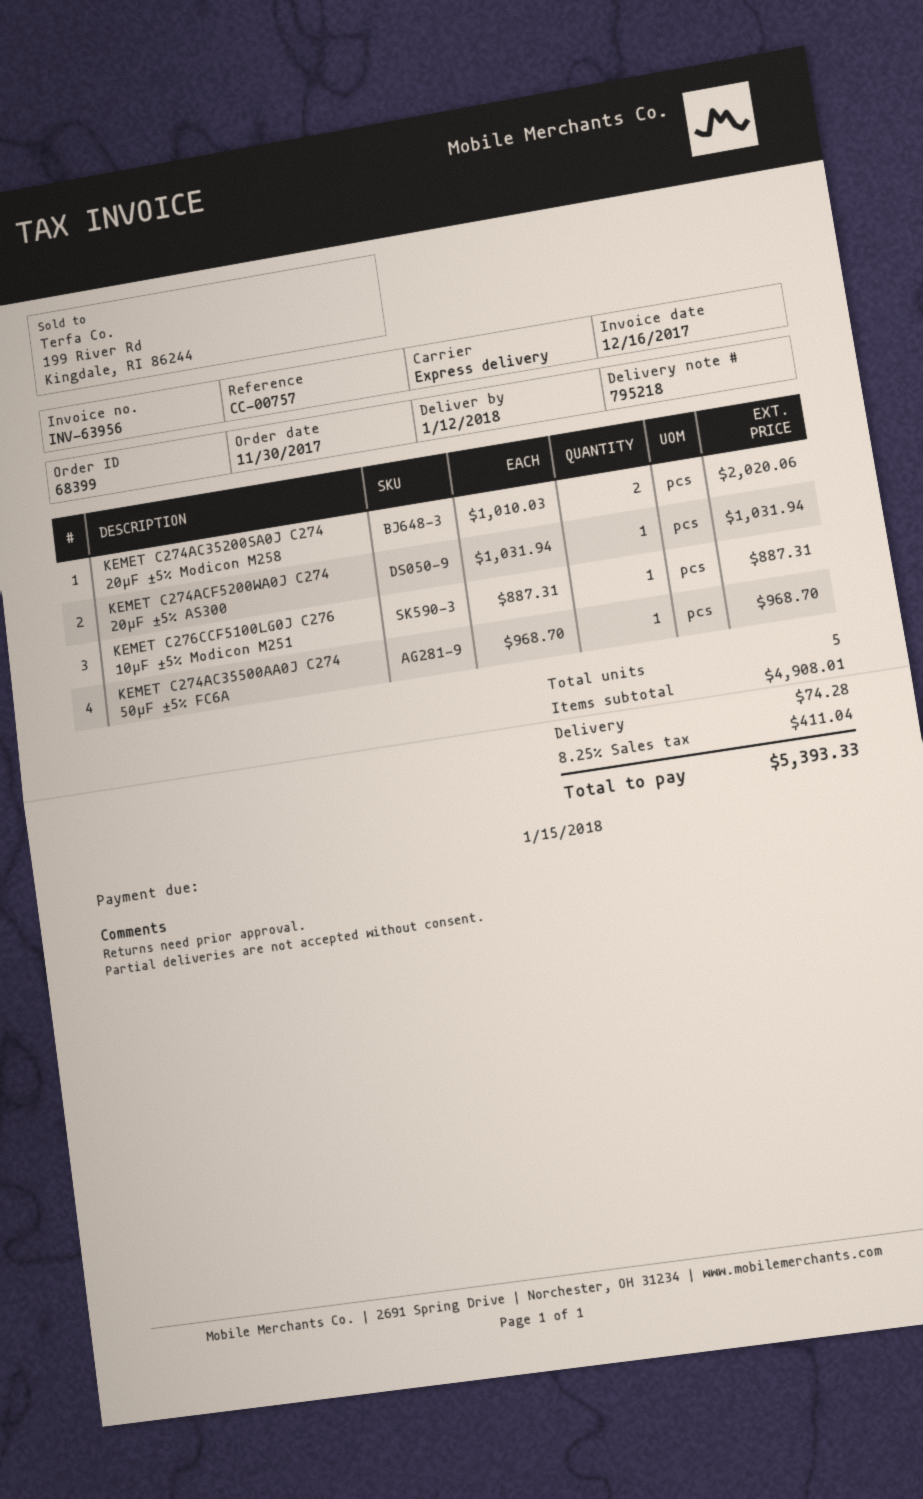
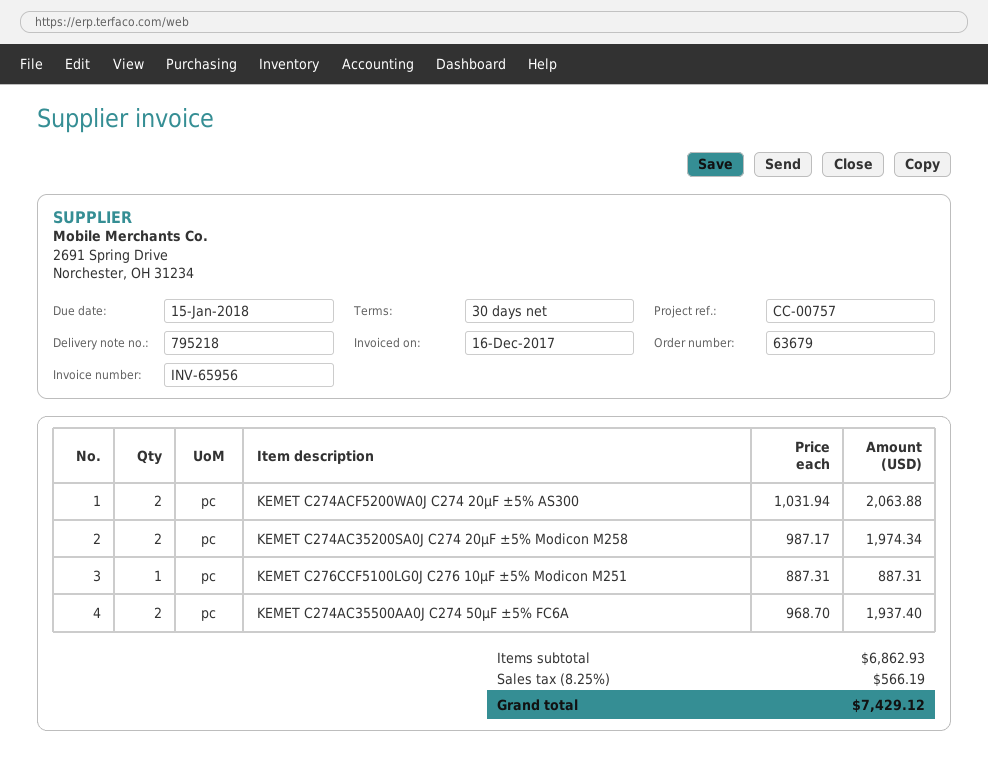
order number: 68399 -> 63679
invoice number: INV-63956 -> INV-65956
KEMET C274AC35200SA0J C274 20µF ±5% Modicon M258: 2 x 1010.03 = 2020.06 -> 2 x 987.17 = 1974.34
KEMET C274ACF5200WA0J C274 20µF ±5% AS300: 1 x 1031.94 = 1031.94 -> 2 x 1031.94 = 2063.88
KEMET C274AC35500AA0J C274 50µF ±5% FC6A: 1 x 968.70 = 968.70 -> 2 x 968.70 = 1937.40
subtotal: 4908.01 -> 6862.93
shipping: 74.28 -> none
tax: 8.25% = 411.04 -> 8.25% = 566.19
total: 5393.33 -> 7429.12

